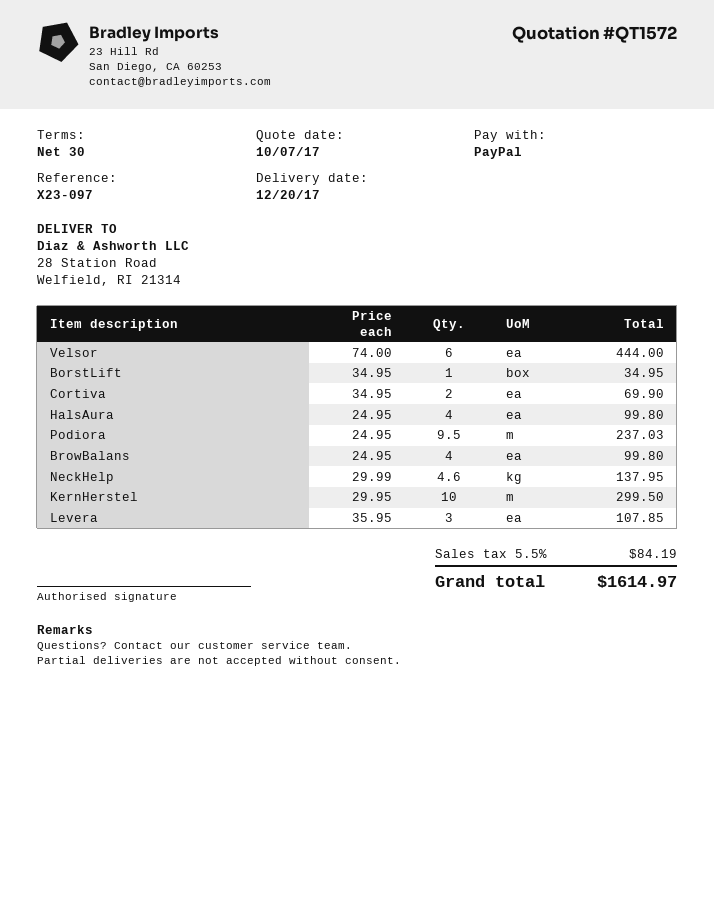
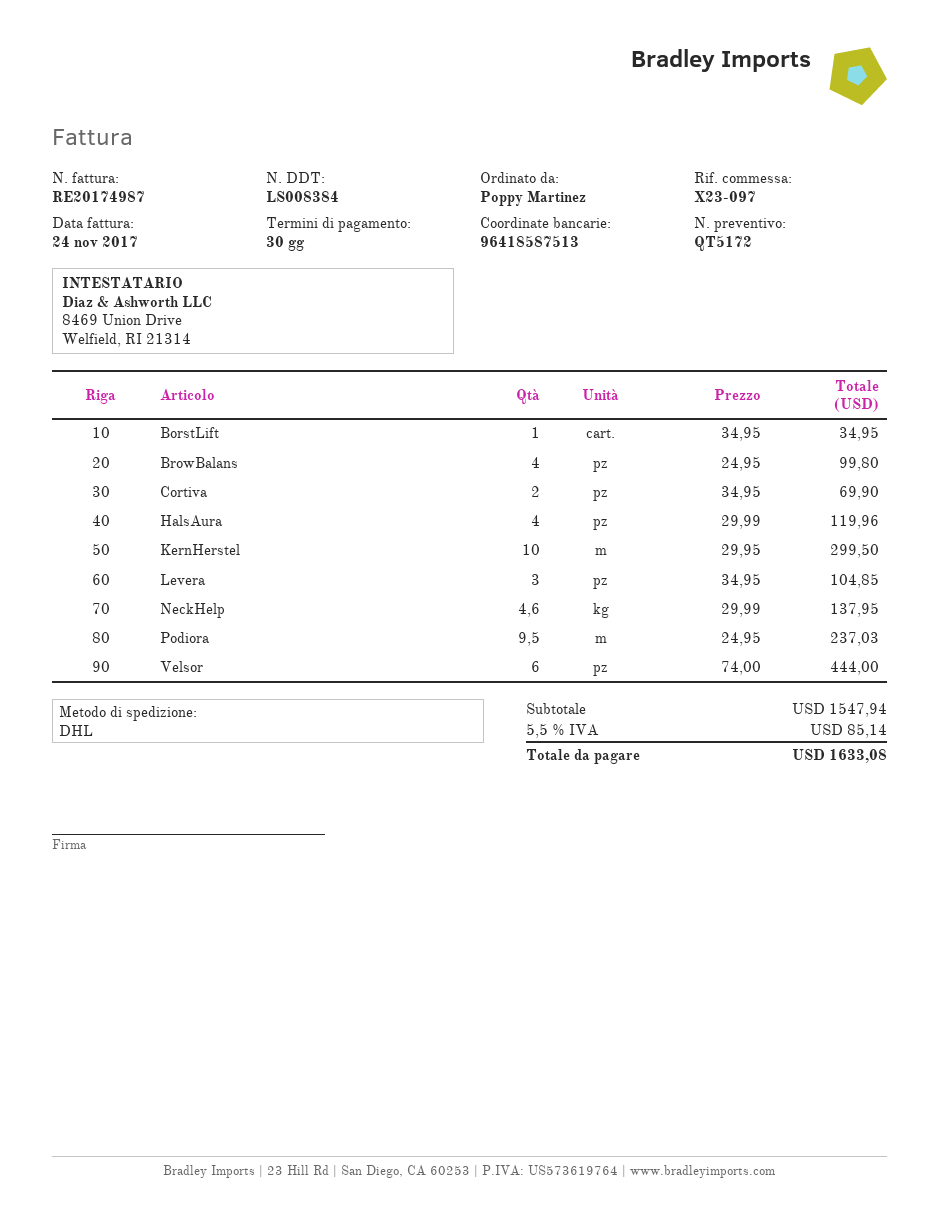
quote number: QT1572 -> QT5172
HalsAura: 4 x 24.95 = 99.80 -> 4 x 29.99 = 119.96
Levera: 3 x 35.95 = 107.85 -> 3 x 34.95 = 104.85
tax: 5.5% = 84.19 -> 5.5% = 85.14
total: 1614.97 -> 1633.08

